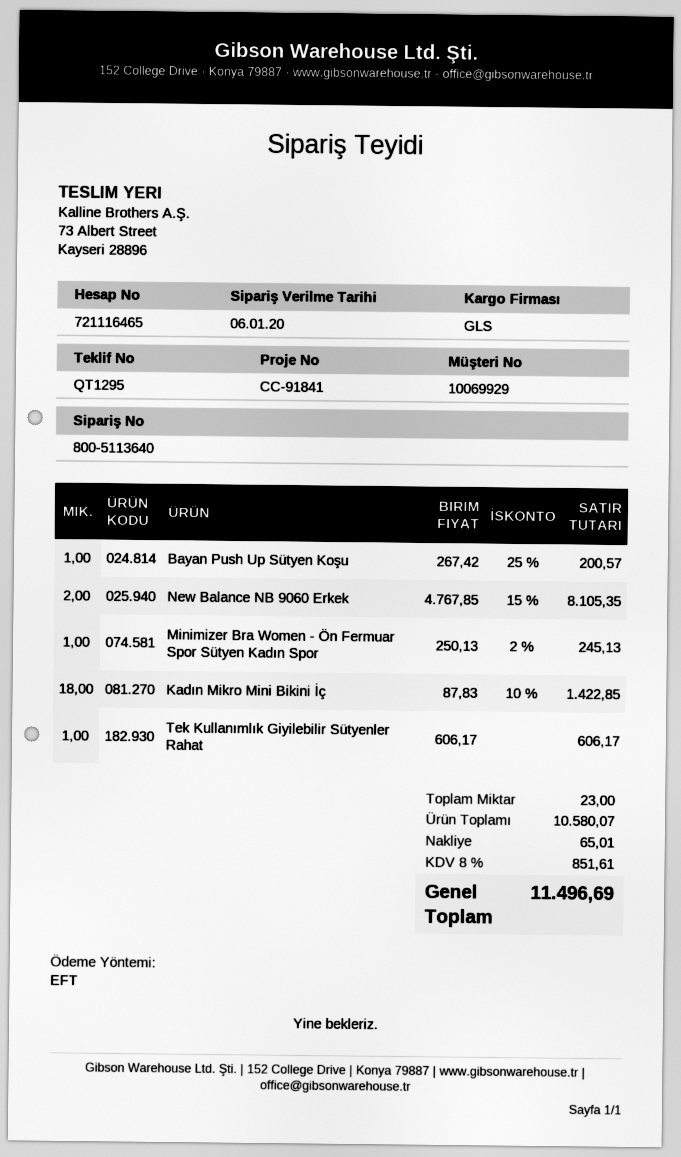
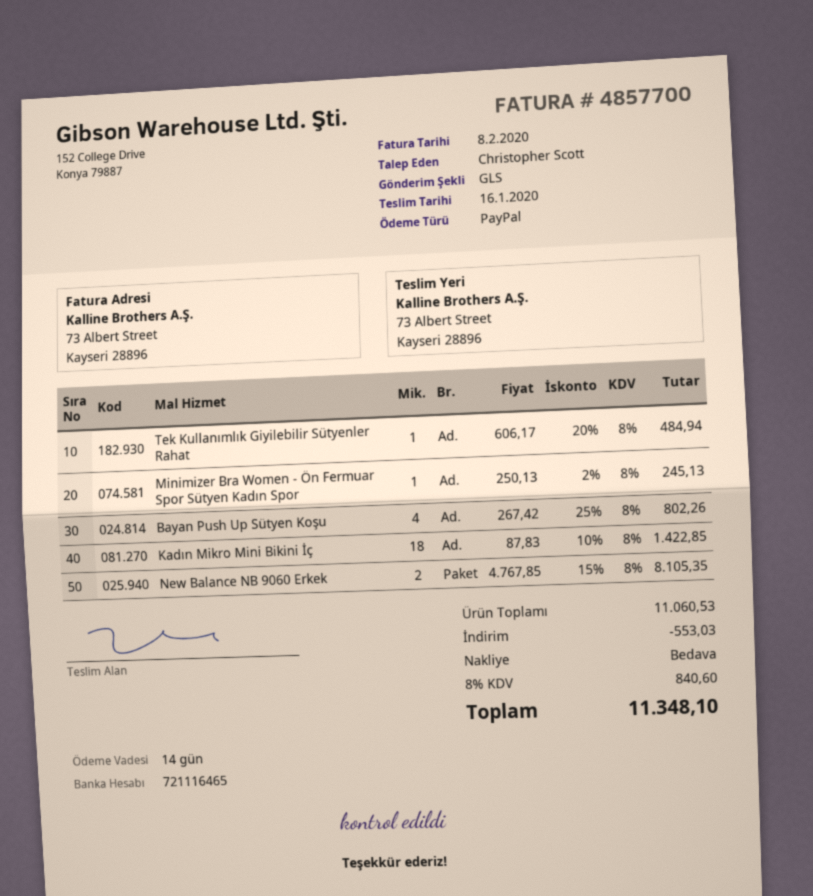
payment method: bank transfer -> PayPal
Bayan Push Up Sütyen Koşu: 1 x 267.42 - 25% = 200.57 -> 4 x 267.42 - 25% = 802.26
Tek Kullanımlık Giyilebilir Sütyenler Rahat: 1 x 606.17 = 606.17 -> 1 x 606.17 - 20% = 484.94
subtotal: 10580.07 -> 11060.53
discount: none -> 553.03
shipping: 65.01 -> 0.00
tax: 8% = 851.61 -> 8% = 840.60
total: 11496.69 -> 11348.10

